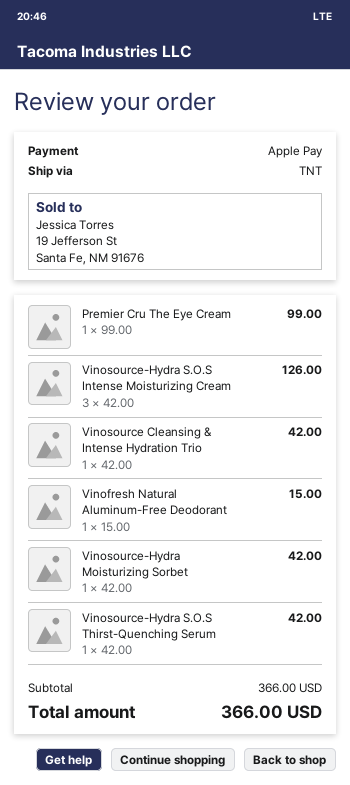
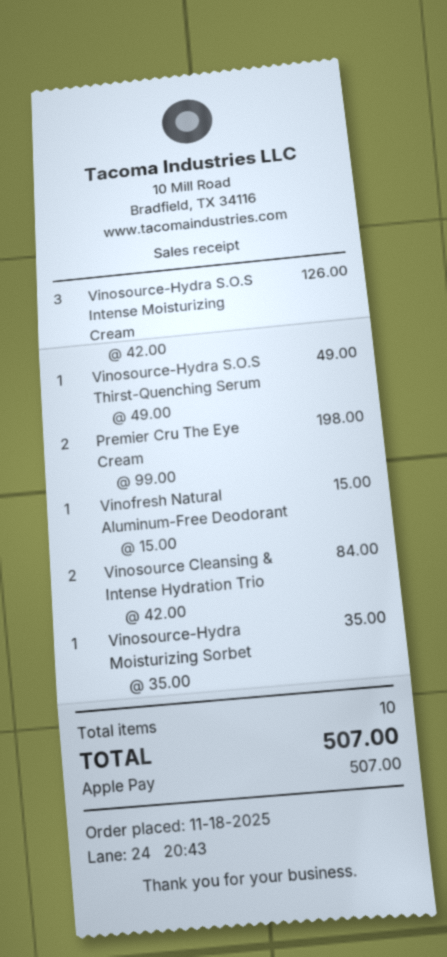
Premier Cru The Eye Cream: 1 x 99.00 = 99.00 -> 2 x 99.00 = 198.00
Vinosource Cleansing & Intense Hydration Trio: 1 x 42.00 = 42.00 -> 2 x 42.00 = 84.00
Vinosource-Hydra Moisturizing Sorbet: 1 x 42.00 = 42.00 -> 1 x 35.00 = 35.00
Vinosource-Hydra S.O.S Thirst-Quenching Serum: 1 x 42.00 = 42.00 -> 1 x 49.00 = 49.00
total: 366.00 -> 507.00

